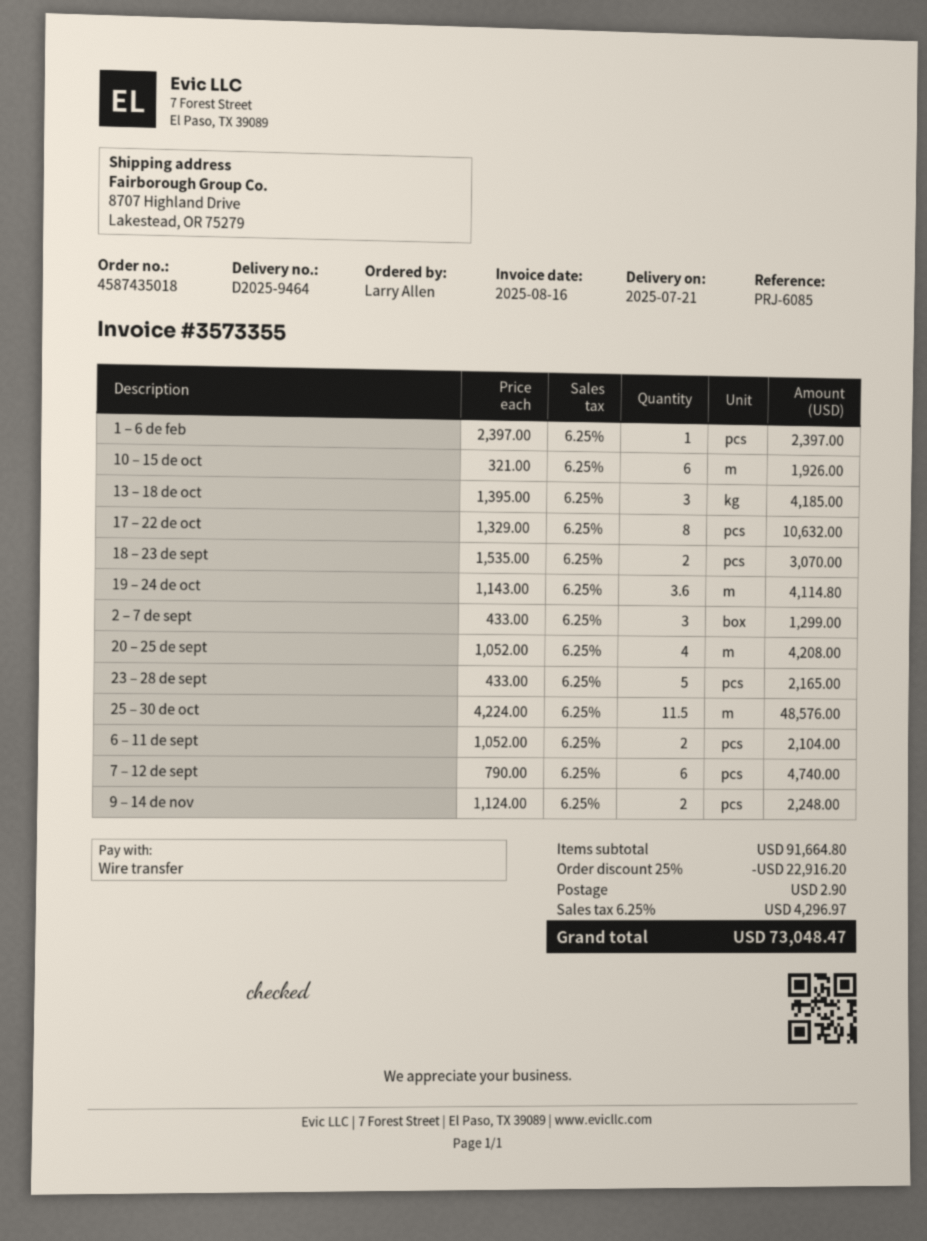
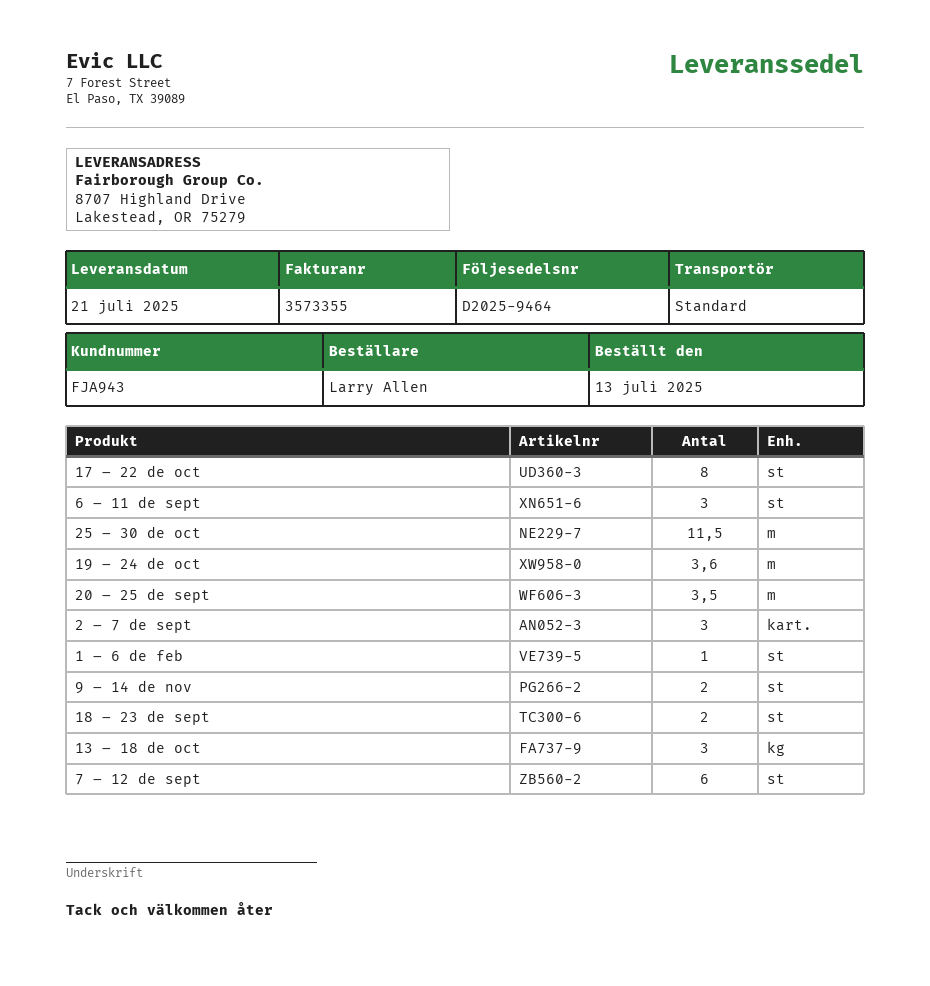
10 – 15 de oct: 6 -> none
20 – 25 de sept: 4 -> 3.5
23 – 28 de sept: 5 -> none
6 – 11 de sept: 2 -> 3

